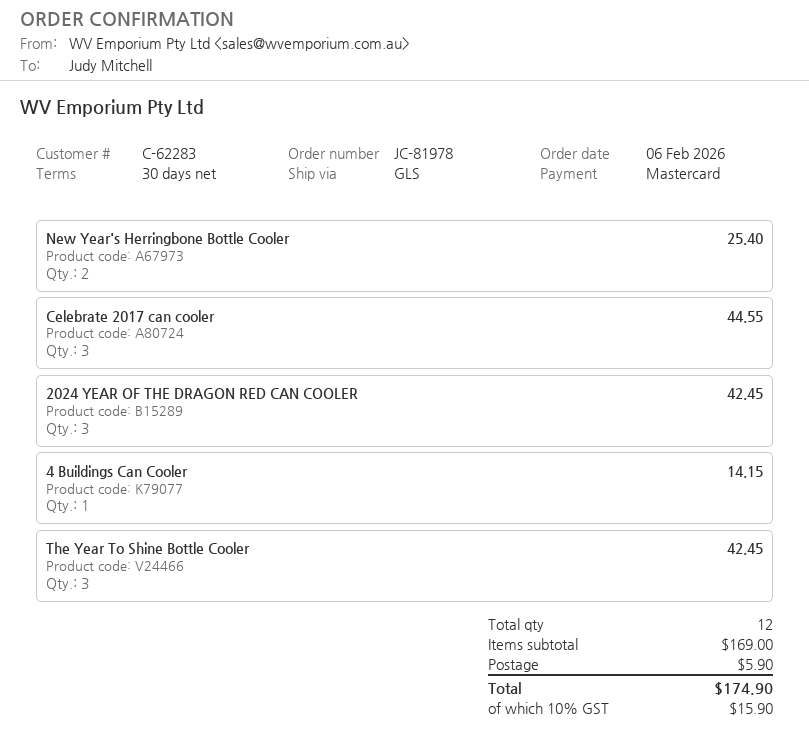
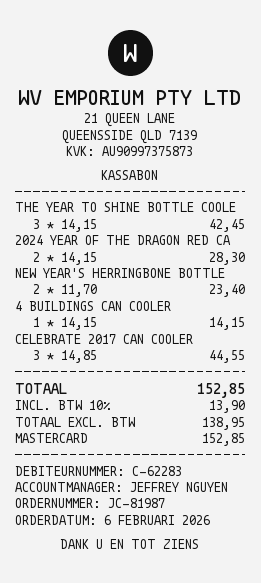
order number: JC-81978 -> JC-81987
New Year's Herringbone Bottle Cooler: 2 for 25.40 -> 2 for 23.40
2024 YEAR OF THE DRAGON RED CAN COOLER: 3 for 42.45 -> 2 for 28.30
shipping: 5.90 -> none
tax: 10% = 15.90 -> 10% = 13.90
total: 174.90 -> 152.85

